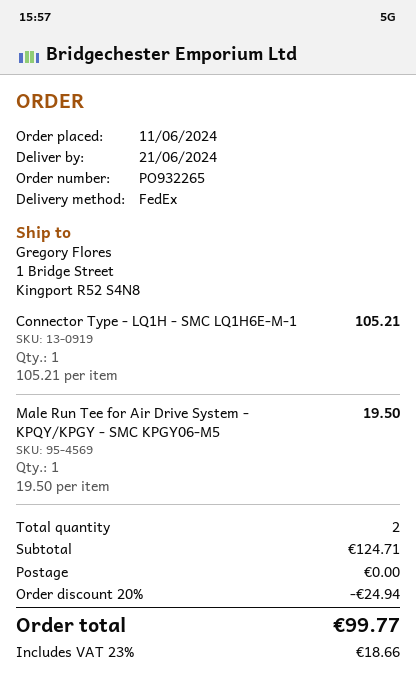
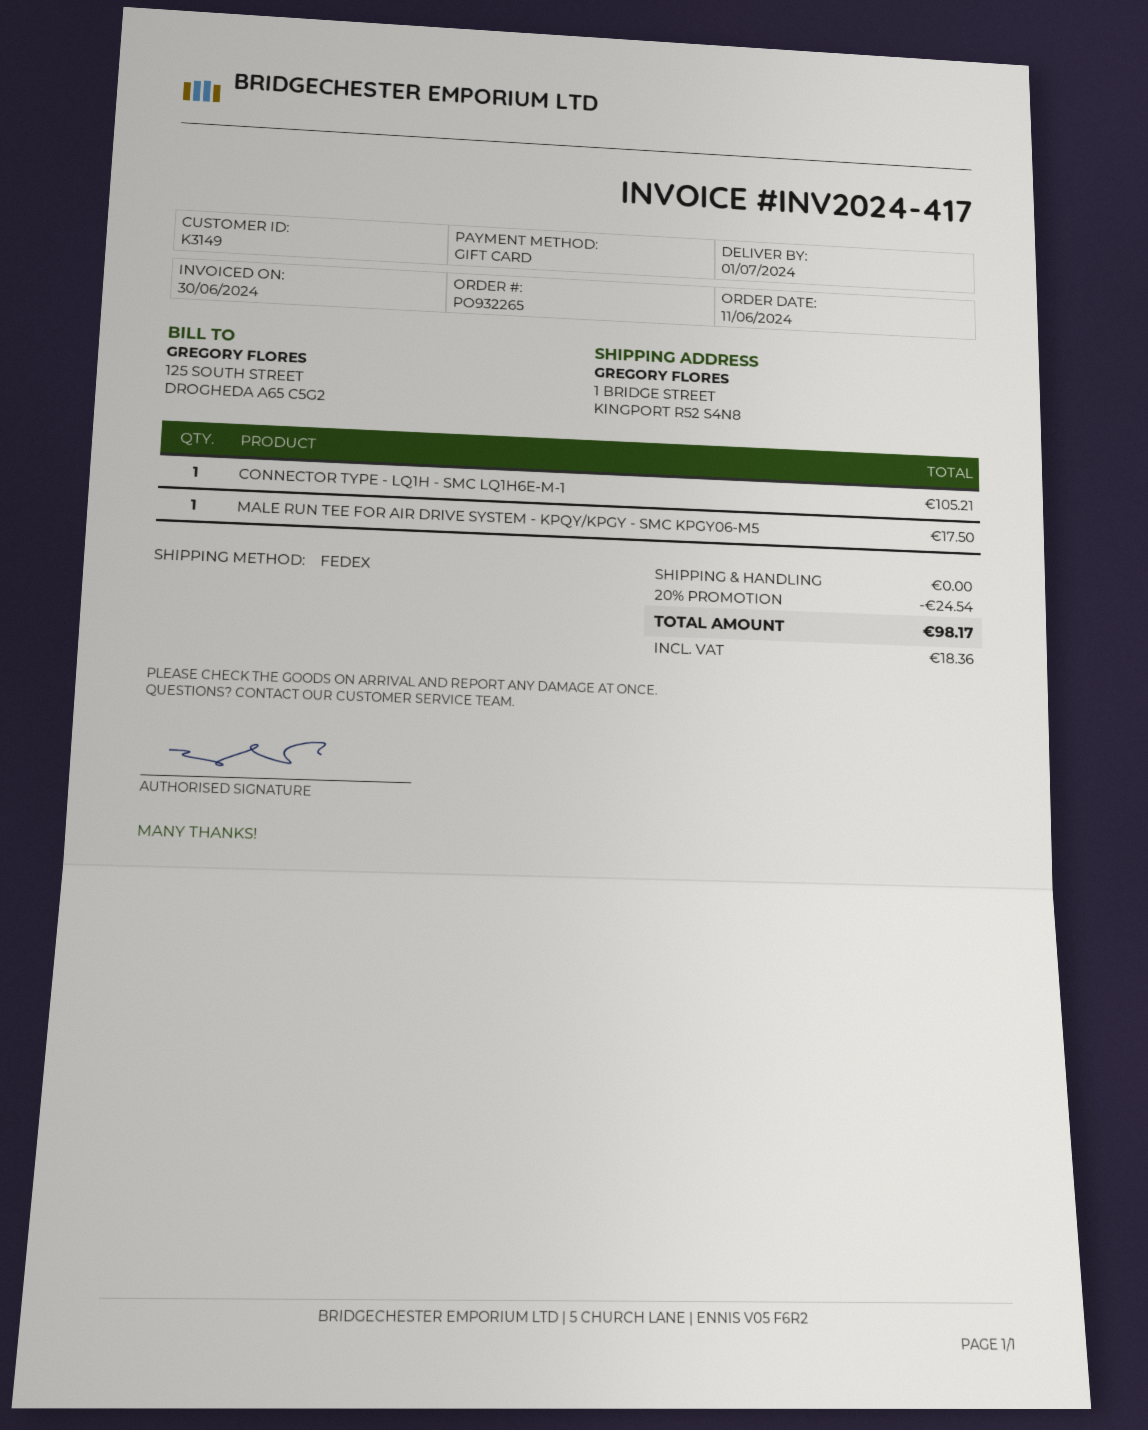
delivery date: 2024-06-21 -> 2024-07-01
Male Run Tee for Air Drive System - KPQY/KPGY - SMC KPGY06-M5: 1 for 19.50 -> 1 for 17.50
discount: 20% = 24.94 -> 20% = 24.54
tax: 18.66 -> 18.36
total: 99.77 -> 98.17

